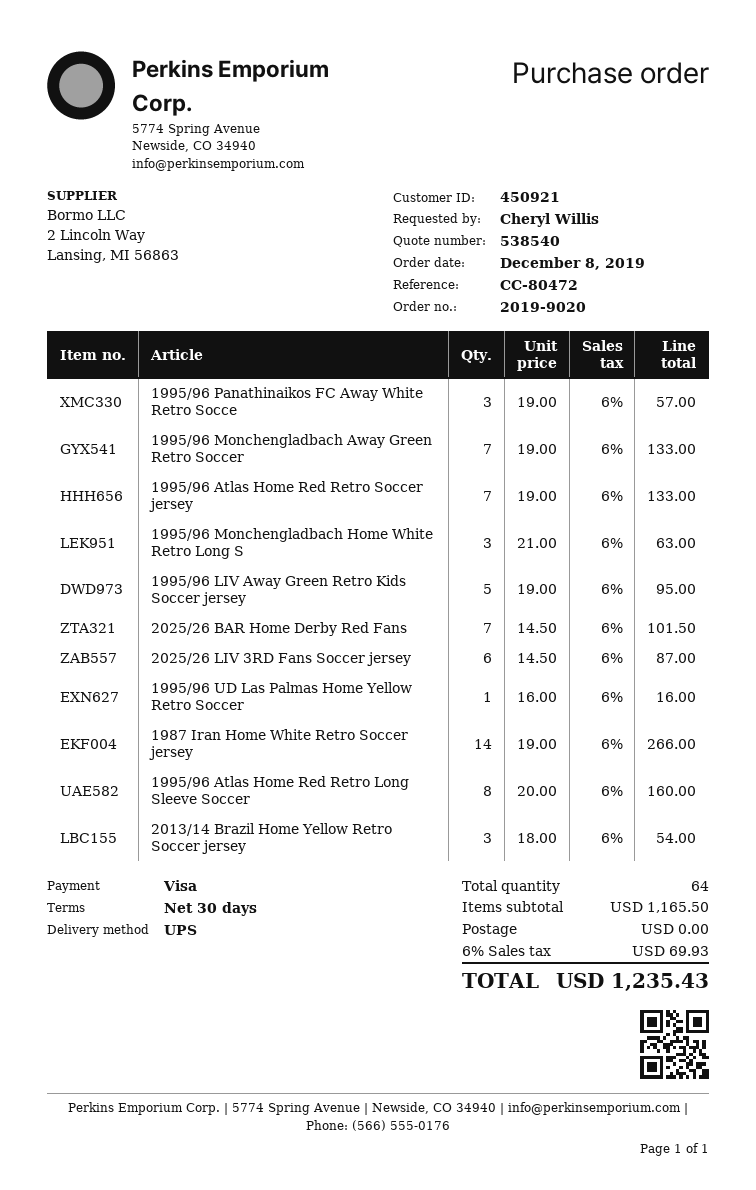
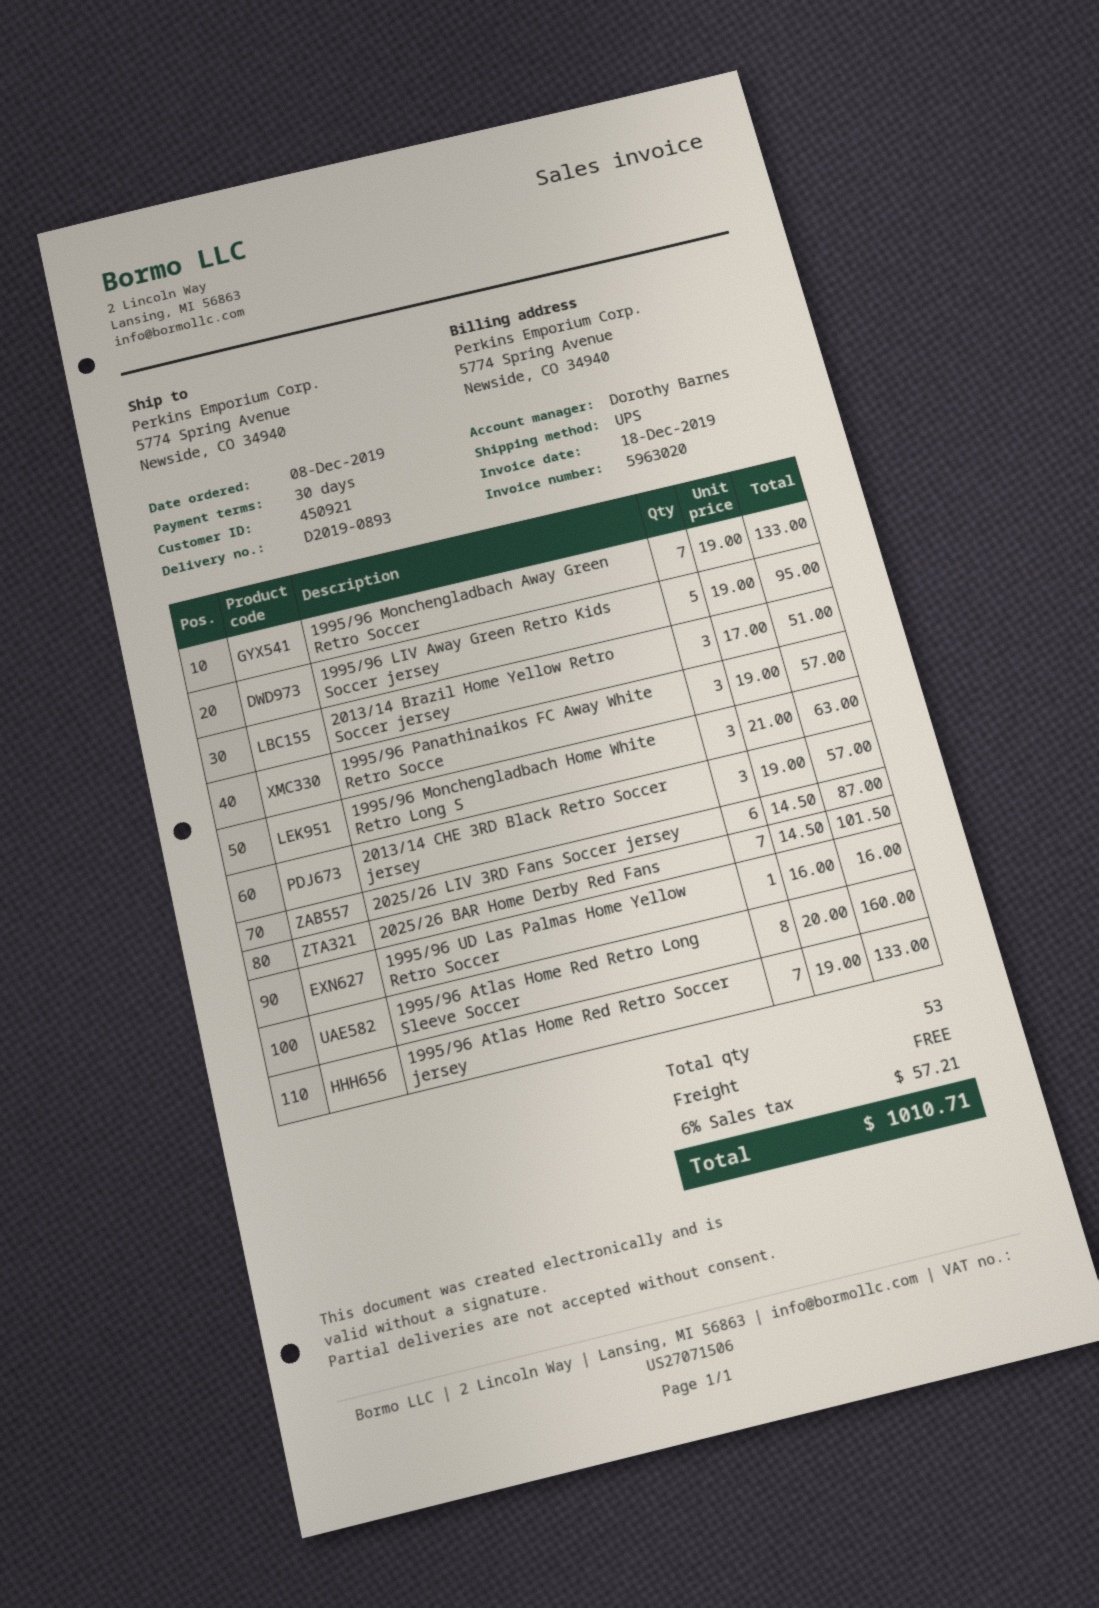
1987 Iran Home White Retro Soccer jersey: 14 x 19.00 = 266.00 -> none
2013/14 Brazil Home Yellow Retro Soccer jersey: 3 x 18.00 = 54.00 -> 3 x 17.00 = 51.00
2013/14 CHE 3RD Black Retro Soccer jersey: none -> 3 x 19.00 = 57.00
total quantity: 64 -> 53
tax: 6% = 69.93 -> 6% = 57.21
total: 1235.43 -> 1010.71

